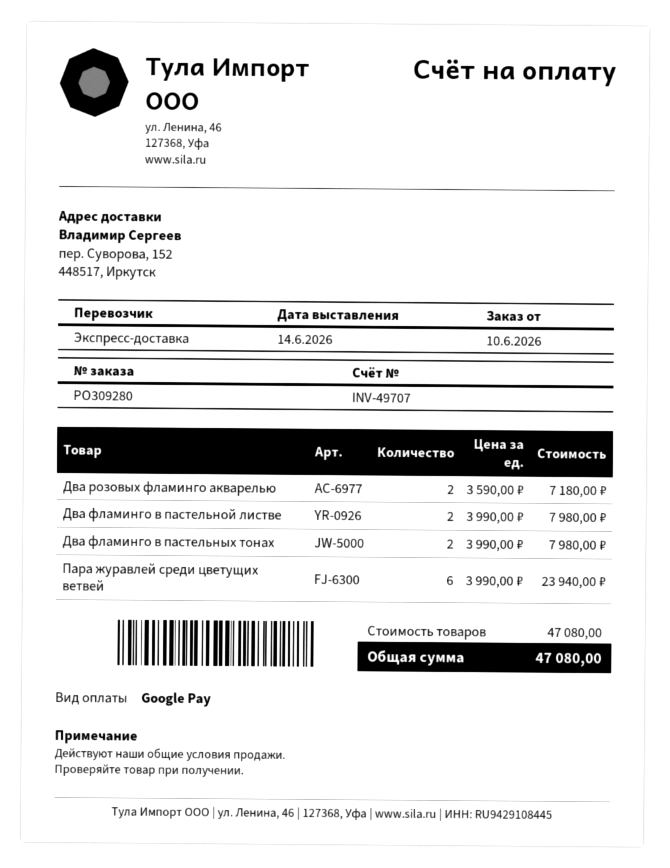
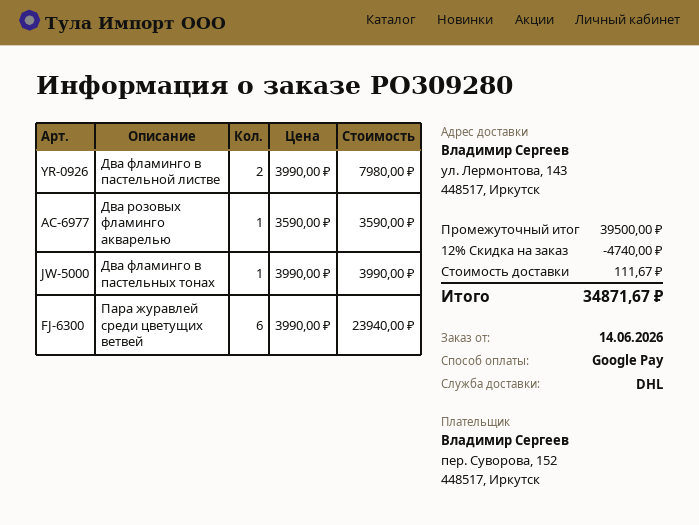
order date: 2026-06-10 -> 2026-06-14
shipping method: express -> DHL
ship to: пер. Суворова, 152, 448517, Иркутск -> ул. Лермонтова, 143, 448517, Иркутск
Два розовых фламинго акварелью: 2 x 3590.00 = 7180.00 -> 1 x 3590.00 = 3590.00
Два фламинго в пастельных тонах: 2 x 3990.00 = 7980.00 -> 1 x 3990.00 = 3990.00
subtotal: 47080.00 -> 39500.00
discount: none -> 12% = 4740.00
shipping: none -> 111.67
total: 47080.00 -> 34871.67

